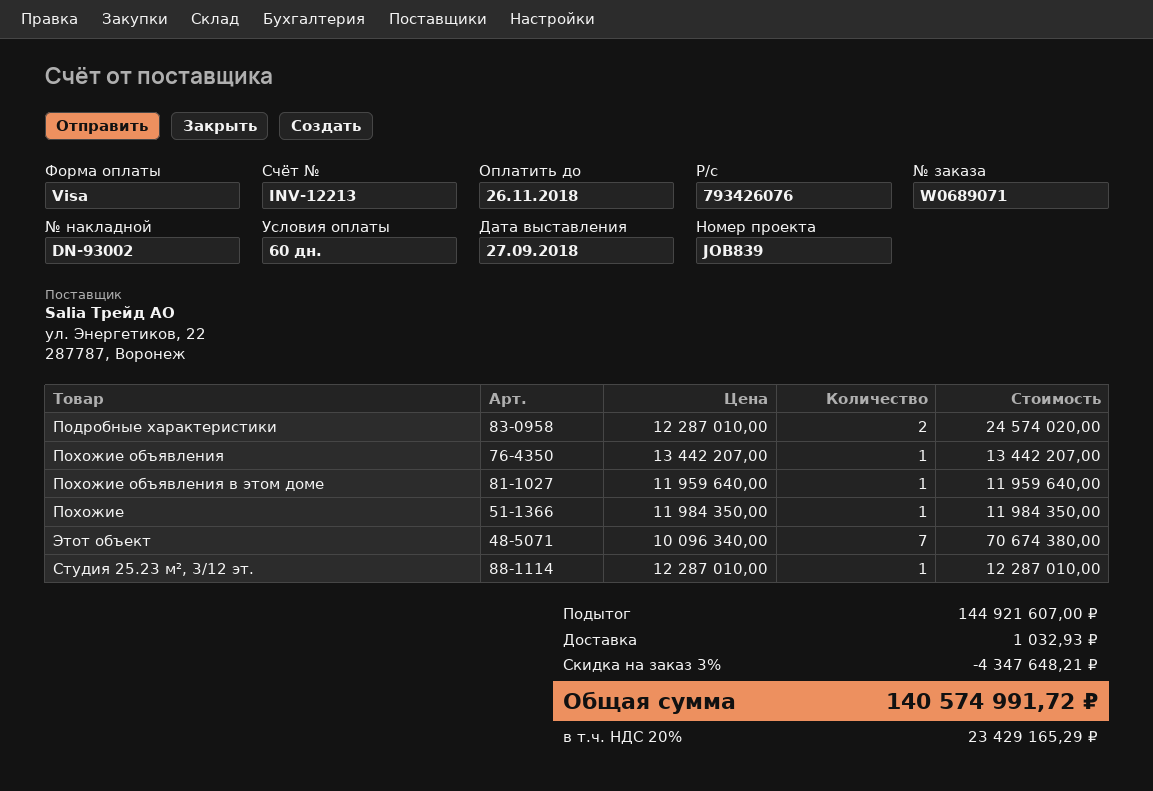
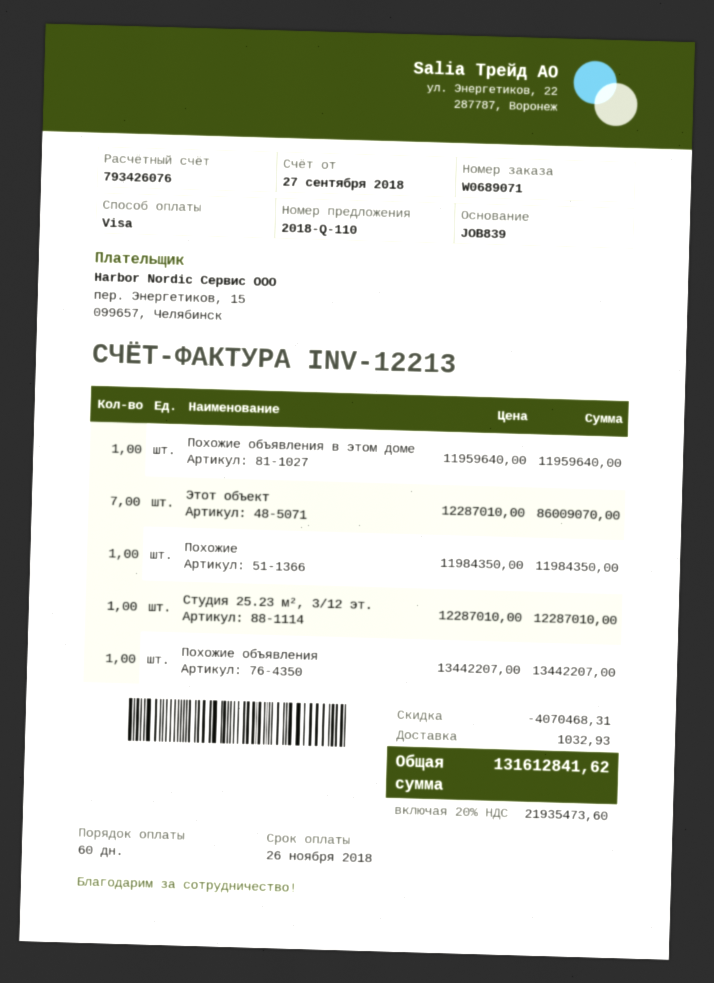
Подробные характеристики: 2 x 12287010.00 = 24574020.00 -> none
Этот объект: 7 x 10096340.00 = 70674380.00 -> 7 x 12287010.00 = 86009070.00
discount: 4347648.21 -> 4070468.31
tax: 20% = 23429165.29 -> 20% = 21935473.60
total: 140574991.72 -> 131612841.62

